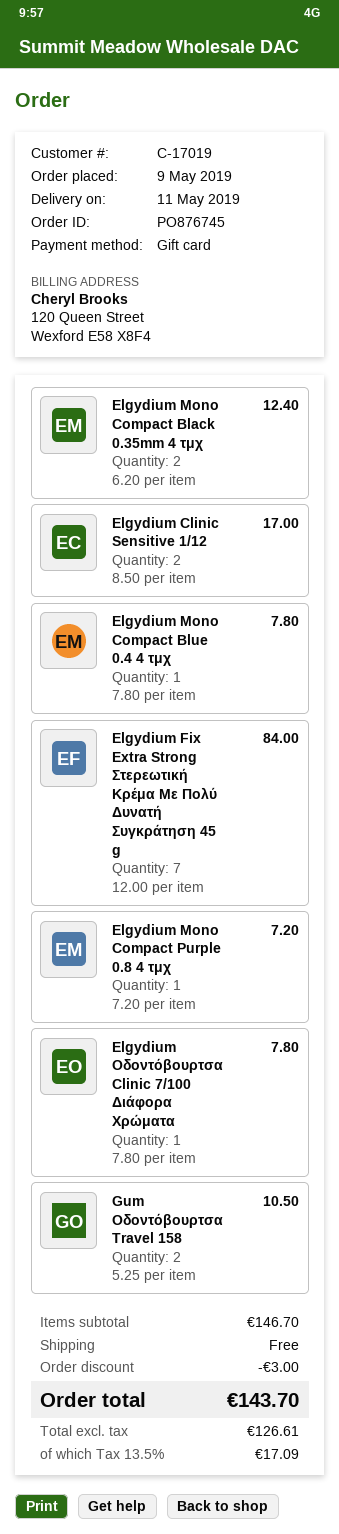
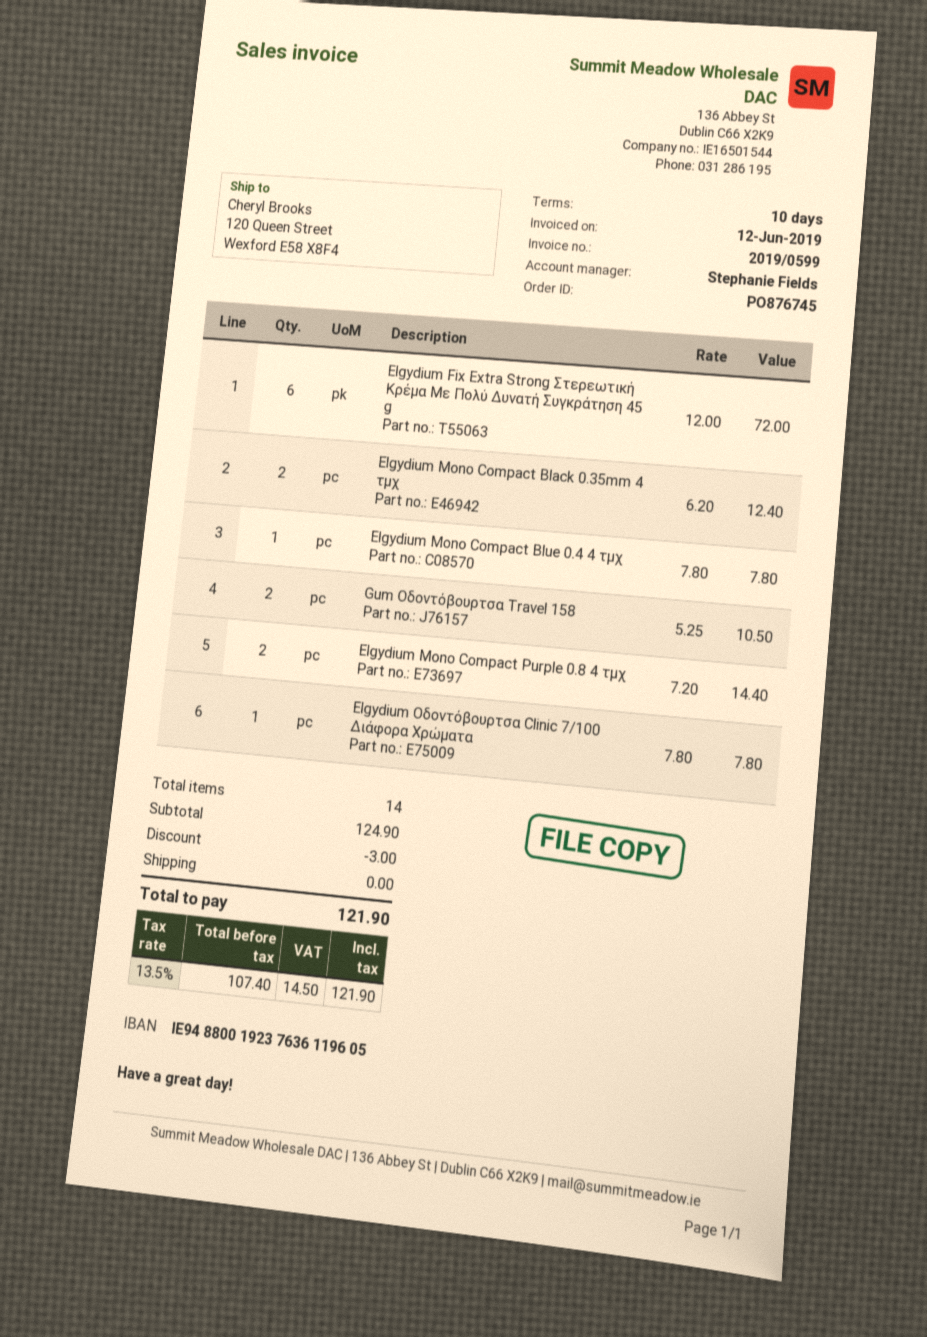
Elgydium Clinic Sensitive 1/12: 2 x 8.50 = 17.00 -> none
Elgydium Fix Extra Strong Στερεωτική Κρέμα Με Πολύ Δυνατή Συγκράτηση 45 g: 7 x 12.00 = 84.00 -> 6 x 12.00 = 72.00
Elgydium Mono Compact Purple 0.8 4 τμχ: 1 x 7.20 = 7.20 -> 2 x 7.20 = 14.40
subtotal: 146.70 -> 124.90
net: 126.61 -> 107.40
tax: 13.5% = 17.09 -> 13.5% = 14.50
total: 143.70 -> 121.90

